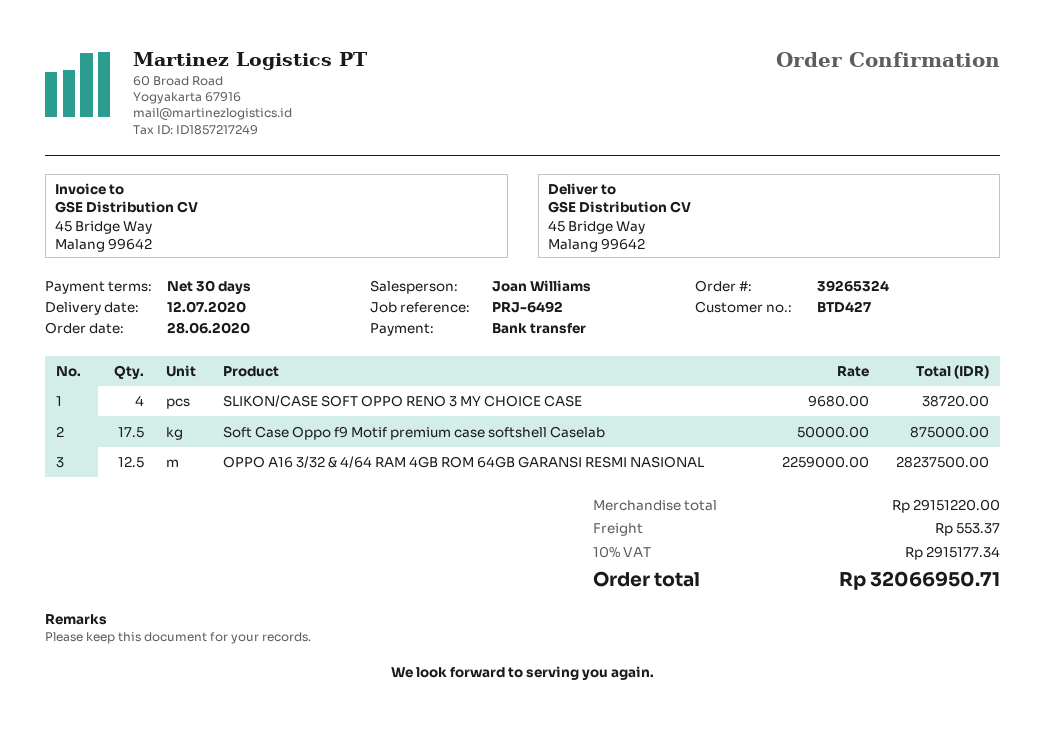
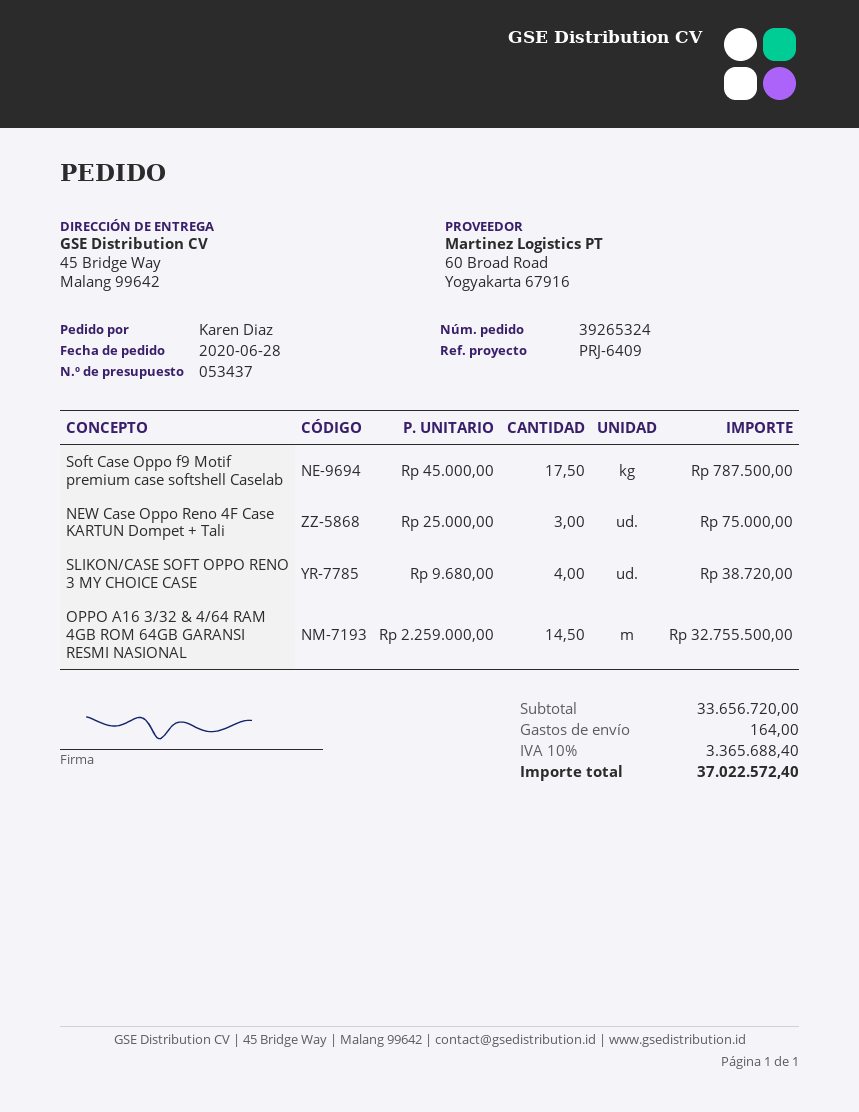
reference: PRJ-6492 -> PRJ-6409
Soft Case Oppo f9 Motif premium case softshell Caselab: 17.5 x 50000.00 = 875000.00 -> 17.5 x 45000.00 = 787500.00
OPPO A16 3/32 & 4/64 RAM 4GB ROM 64GB GARANSI RESMI NASIONAL: 12.5 x 2259000.00 = 28237500.00 -> 14.5 x 2259000.00 = 32755500.00
NEW Case Oppo Reno 4F Case KARTUN Dompet + Tali: none -> 3 x 25000.00 = 75000.00
subtotal: 29151220.00 -> 33656720.00
shipping: 553.37 -> 164.00
tax: 10% = 2915177.34 -> 10% = 3365688.40
total: 32066950.71 -> 37022572.40

